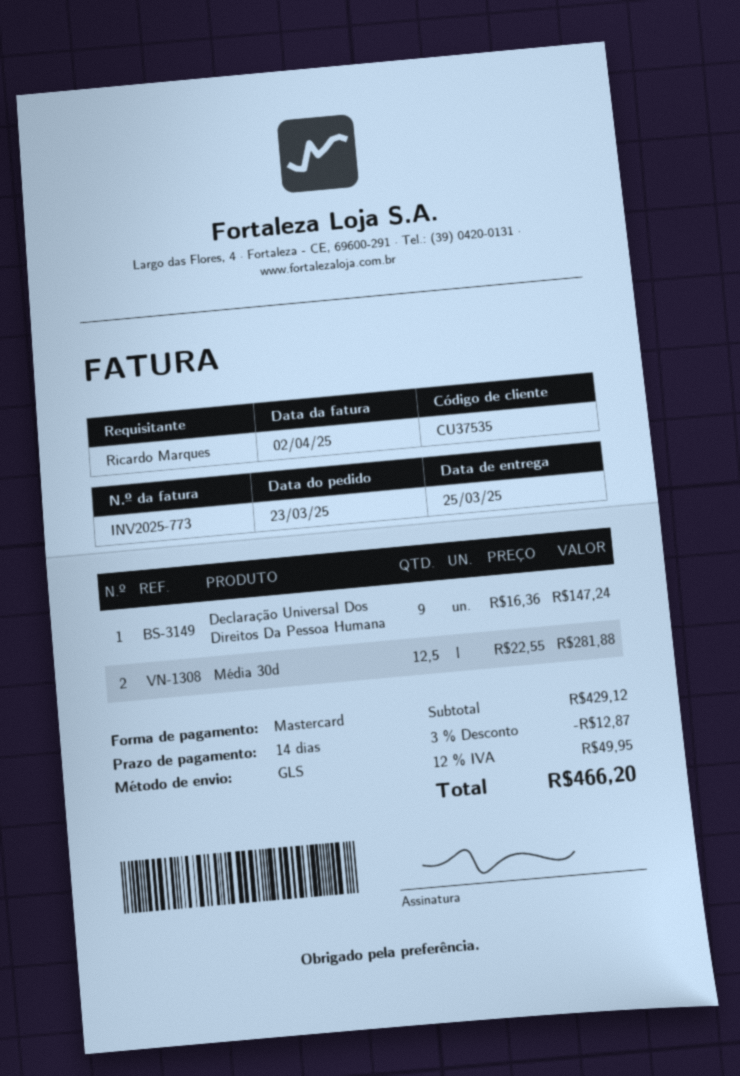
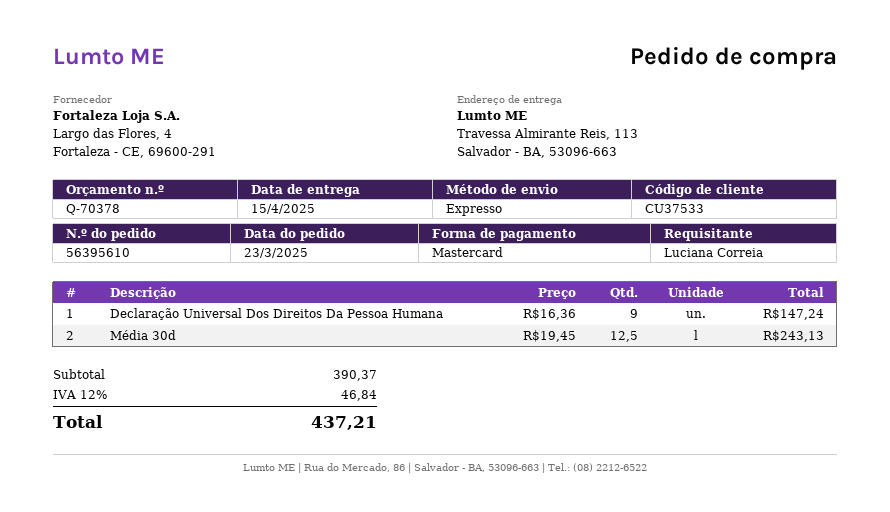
delivery date: 2025-03-25 -> 2025-04-15
customer number: CU37535 -> CU37533
ordered by: Ricardo Marques -> Luciana Correia
shipping method: GLS -> express
Média 30d: 12.5 x 22.55 = 281.88 -> 12.5 x 19.45 = 243.13
subtotal: 429.12 -> 390.37
discount: 3% = 12.87 -> none
tax: 12% = 49.95 -> 12% = 46.84
total: 466.20 -> 437.21

